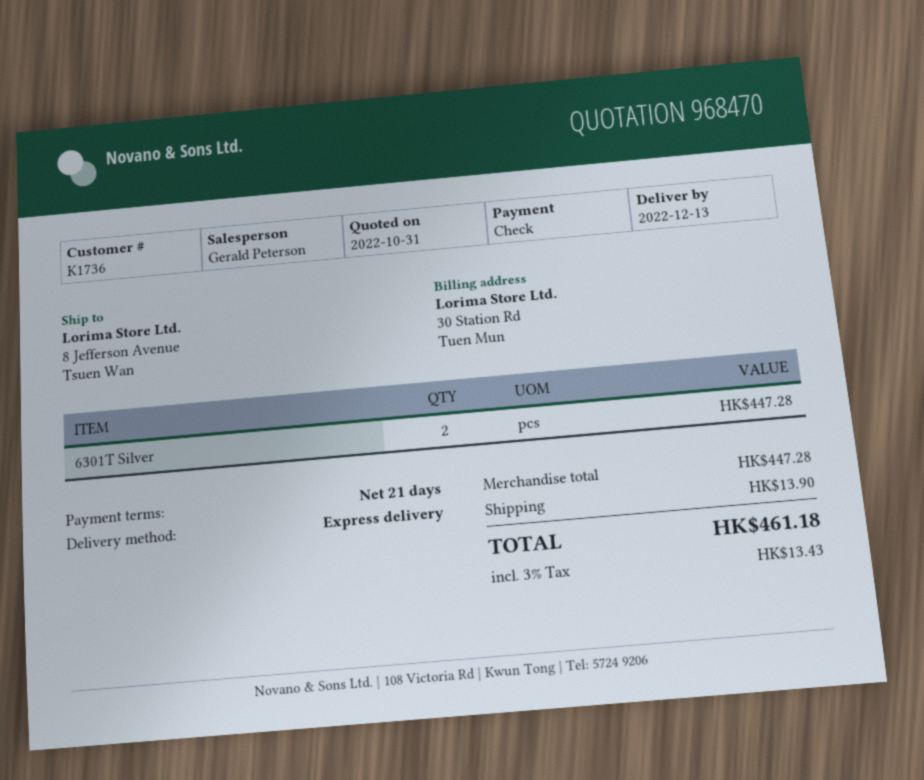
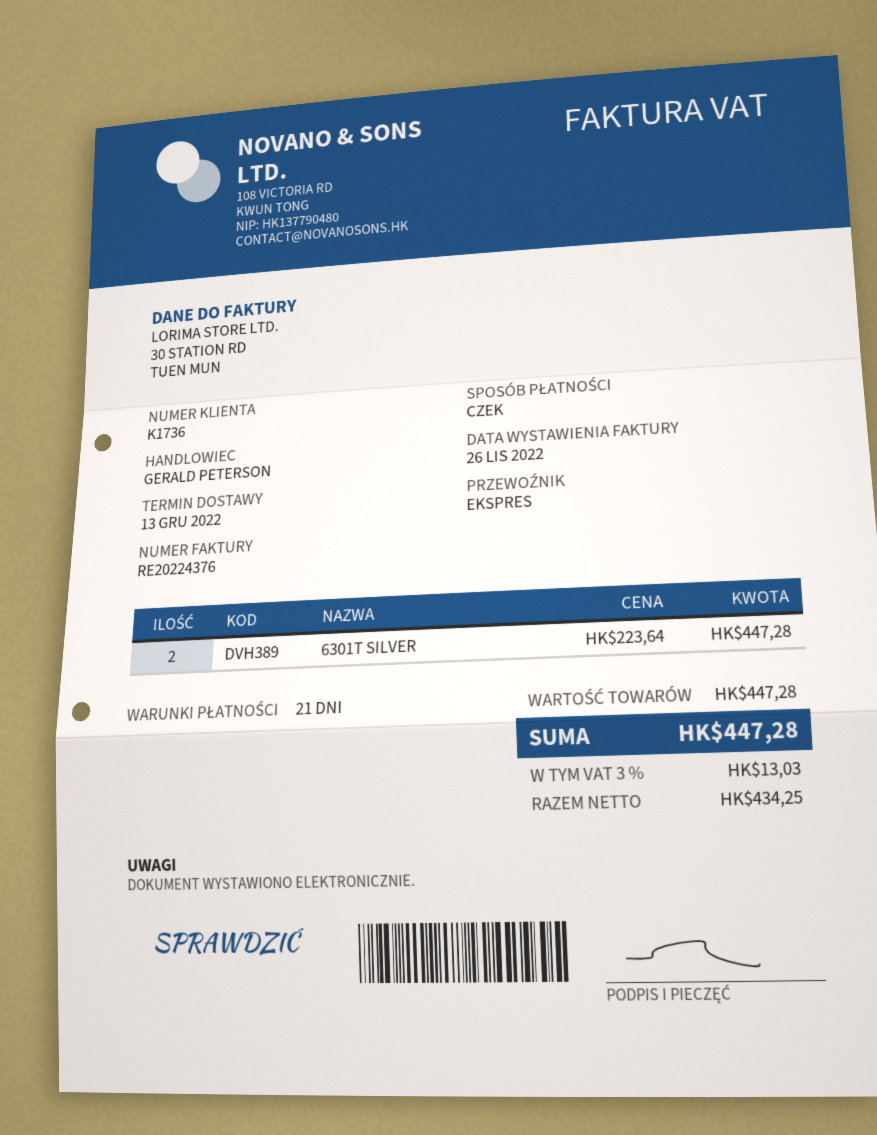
shipping: 13.90 -> none
tax: 3% = 13.43 -> 3% = 13.03
total: 461.18 -> 447.28

